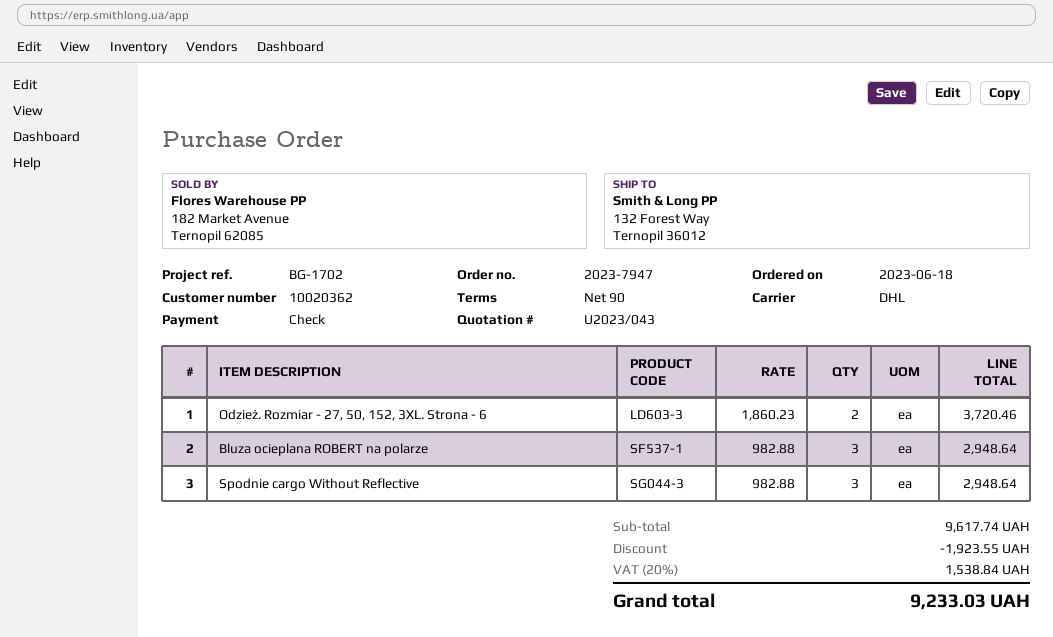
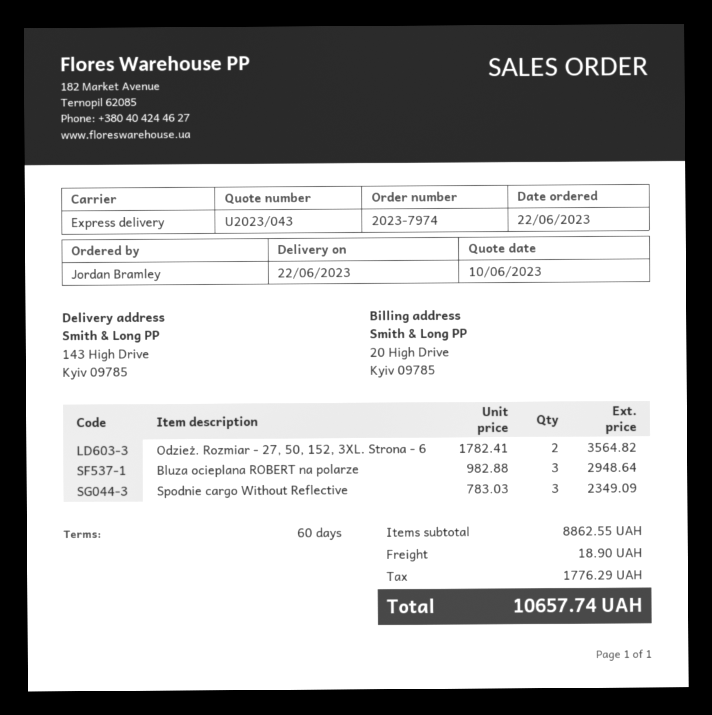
order number: 2023-7947 -> 2023-7974
order date: 2023-06-18 -> 2023-06-22
payment terms: 90 days -> 60 days
shipping method: DHL -> express
ship to: 132 Forest Way, Ternopil 36012 -> 143 High Drive, Kyiv 09785
Odzież. Rozmiar - 27, 50, 152, 3XL. Strona - 6: 2 x 1860.23 = 3720.46 -> 2 x 1782.41 = 3564.82
Spodnie cargo Without Reflective: 3 x 982.88 = 2948.64 -> 3 x 783.03 = 2349.09
subtotal: 9617.74 -> 8862.55
discount: 1923.55 -> none
shipping: none -> 18.90
tax: 1538.84 -> 1776.29
total: 9233.03 -> 10657.74

